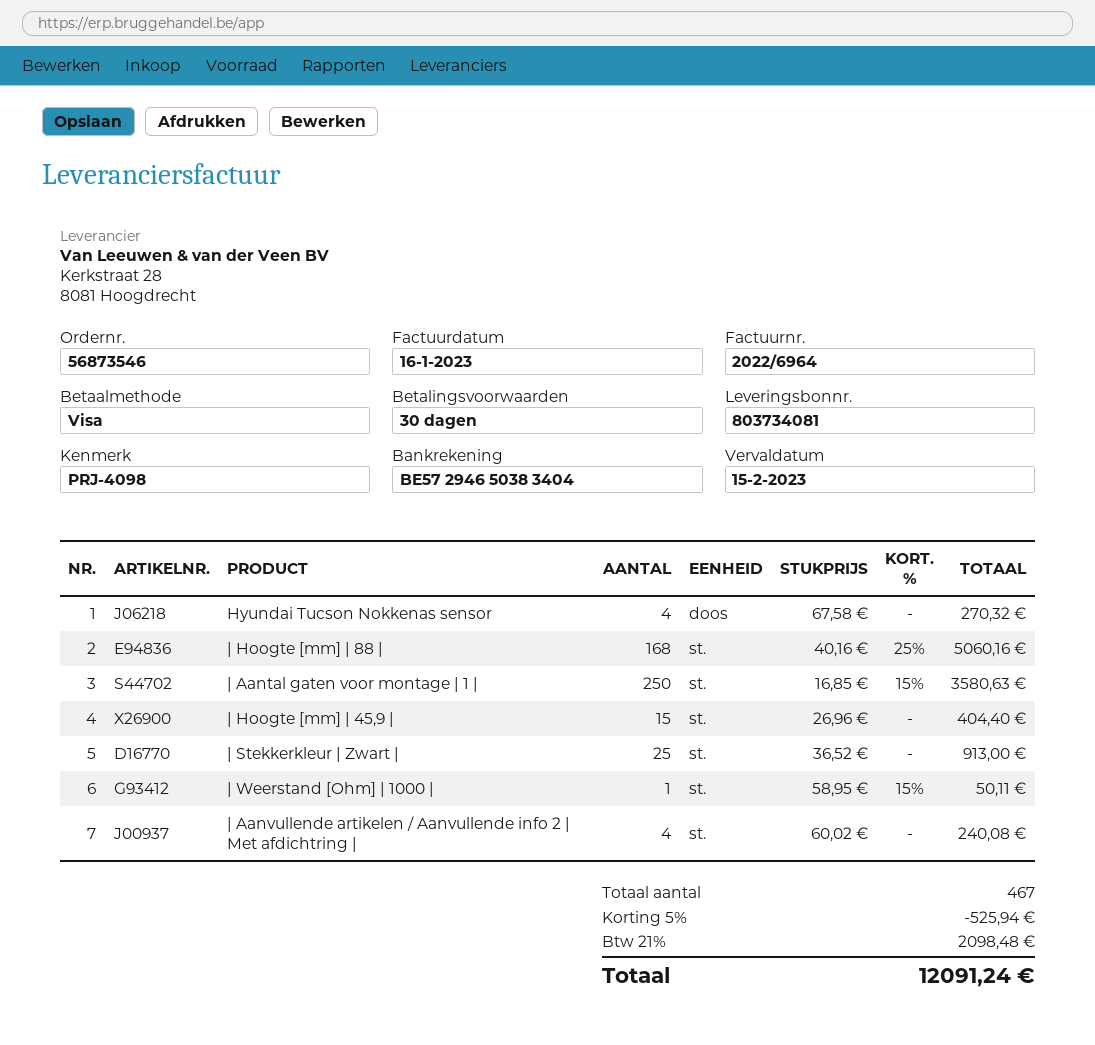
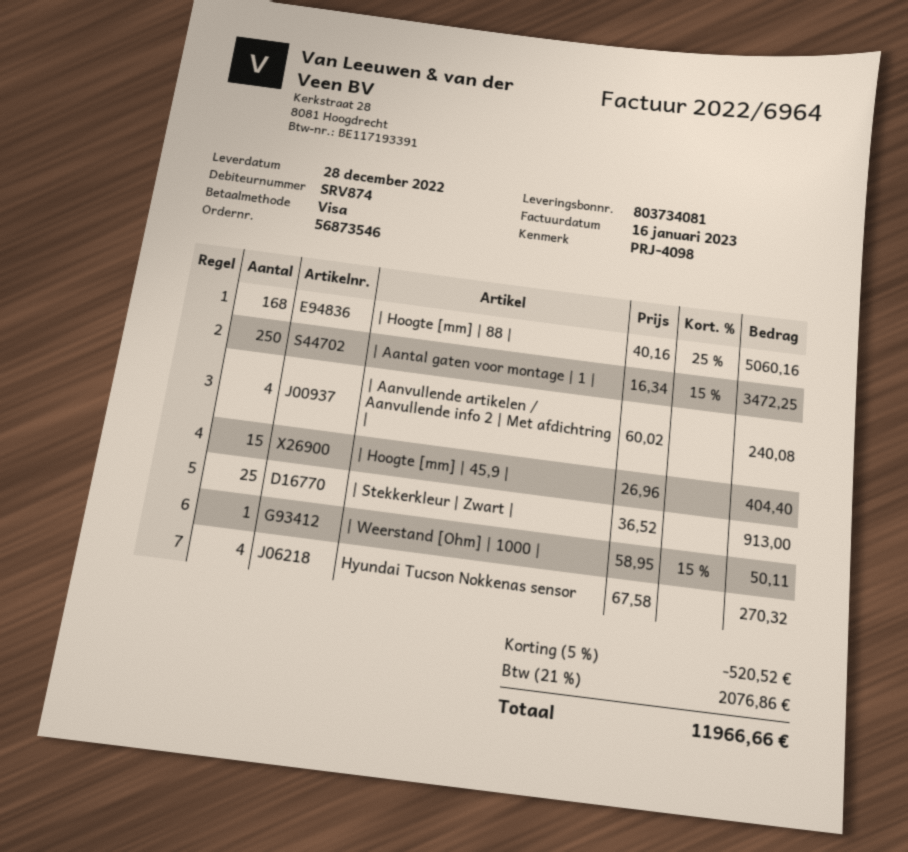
| Aantal gaten voor montage | 1 |: 250 x 16.85 - 15% = 3580.63 -> 250 x 16.34 - 15% = 3472.25
discount: 5% = 525.94 -> 5% = 520.52
tax: 21% = 2098.48 -> 21% = 2076.86
total: 12091.24 -> 11966.66

